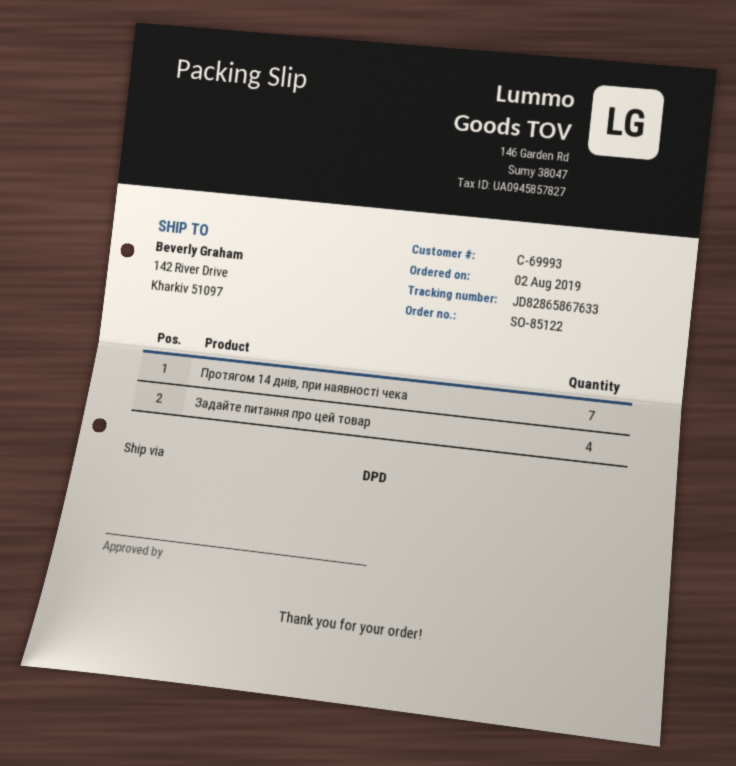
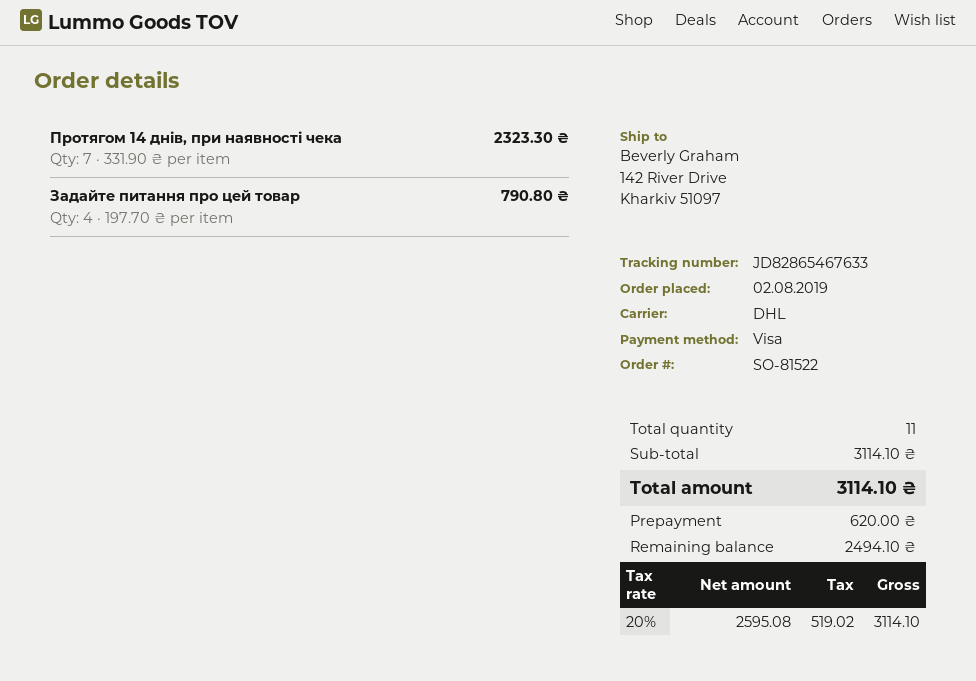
order number: SO-85122 -> SO-81522
shipping method: DPD -> DHL
tracking number: JD82865867633 -> JD82865467633

